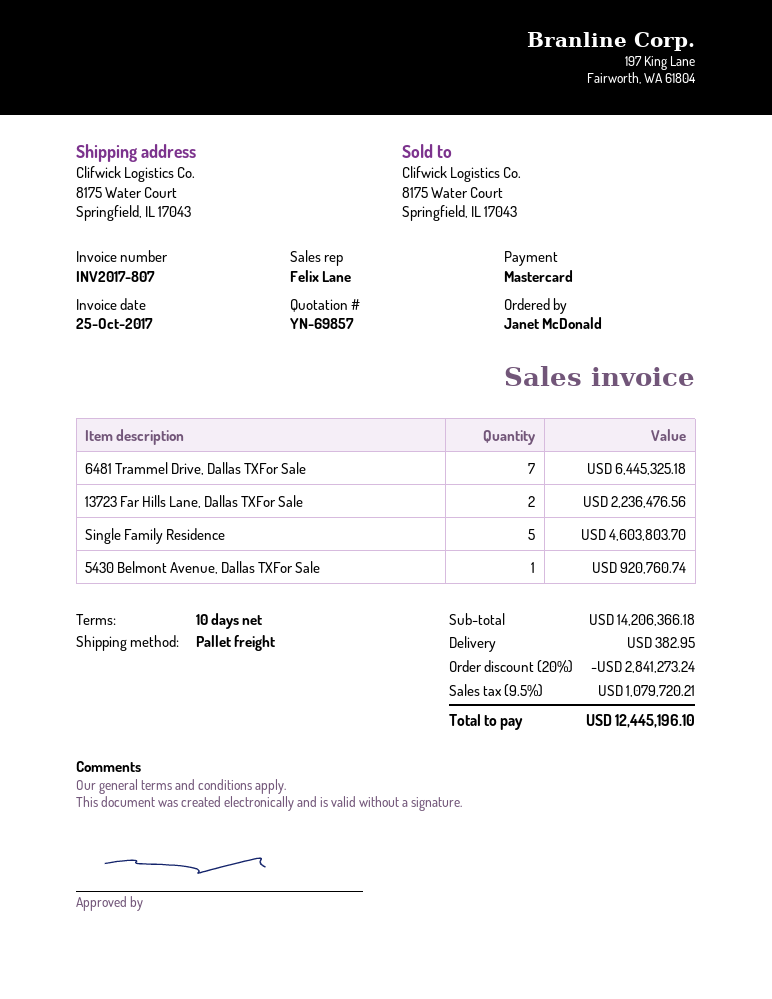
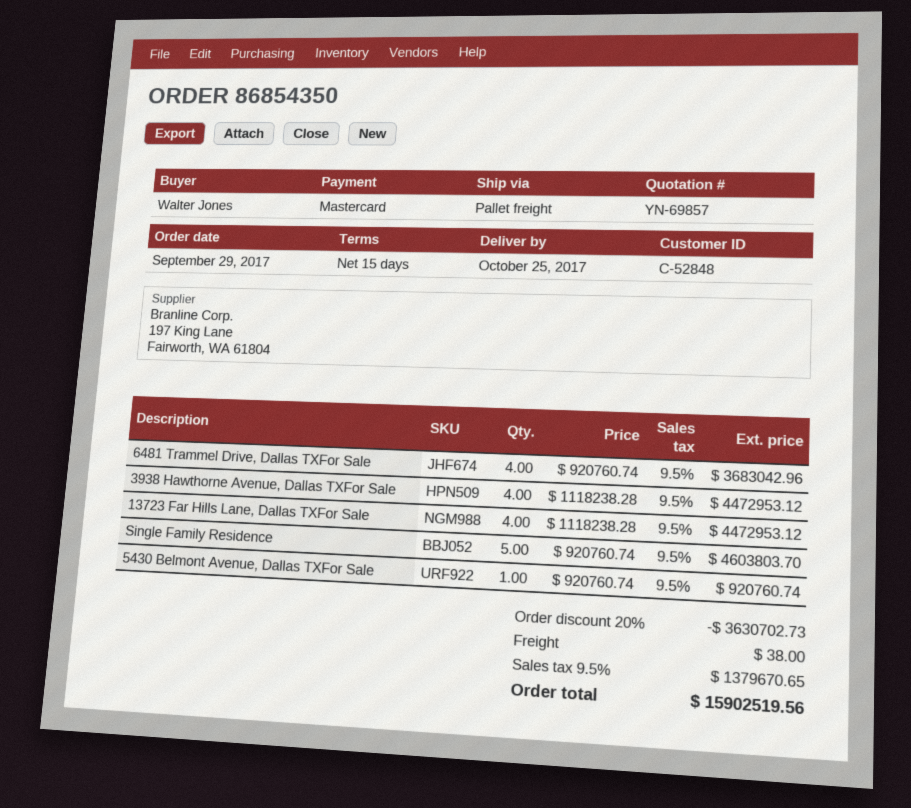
payment terms: 10 days -> 15 days
ordered by: Janet McDonald -> Walter Jones
6481 Trammel Drive, Dallas TXFor Sale: 7 for 6445325.18 -> 4 for 3683042.96
13723 Far Hills Lane, Dallas TXFor Sale: 2 for 2236476.56 -> 4 for 4472953.12
3938 Hawthorne Avenue, Dallas TXFor Sale: none -> 4 for 4472953.12
discount: 20% = 2841273.24 -> 20% = 3630702.73
shipping: 382.95 -> 38.00
tax: 9.5% = 1079720.21 -> 9.5% = 1379670.65
total: 12445196.10 -> 15902519.56

